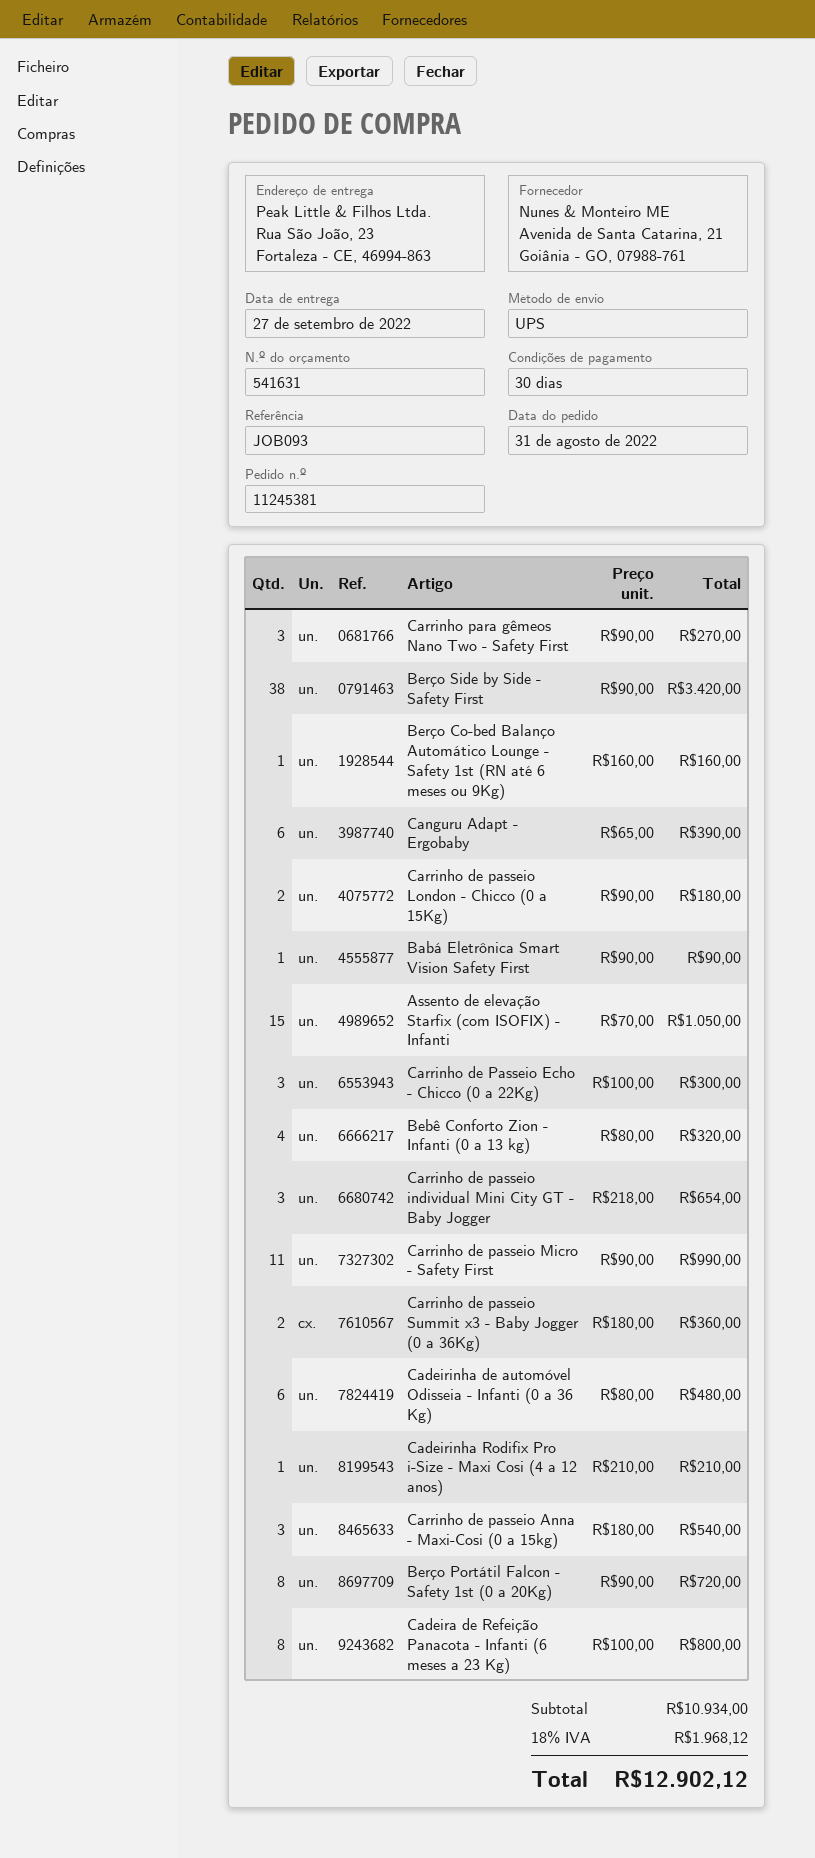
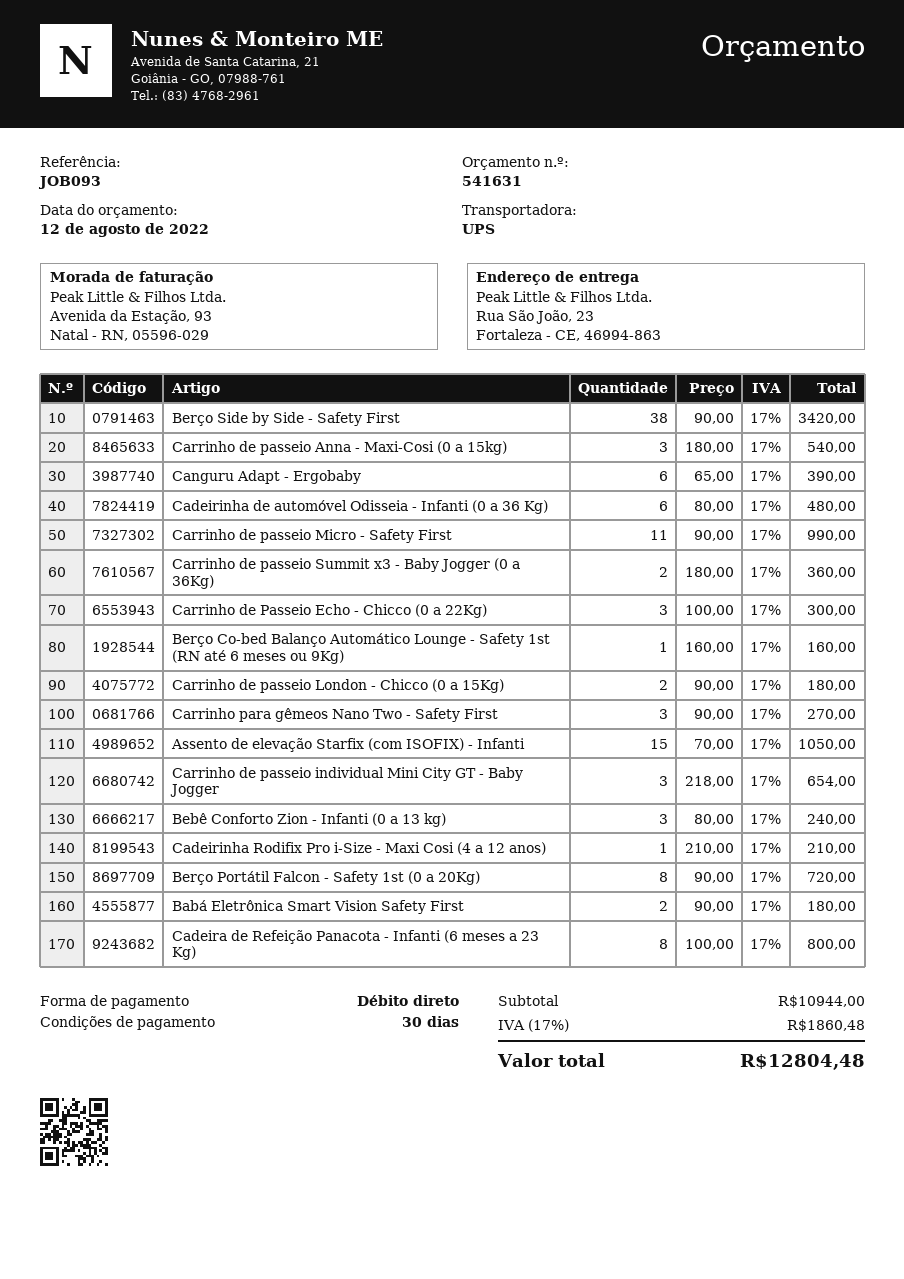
Babá Eletrônica Smart Vision Safety First: 1 x 90.00 = 90.00 -> 2 x 90.00 = 180.00
Bebê Conforto Zion - Infanti (0 a 13 kg): 4 x 80.00 = 320.00 -> 3 x 80.00 = 240.00
subtotal: 10934.00 -> 10944.00
tax: 18% = 1968.12 -> 17% = 1860.48
total: 12902.12 -> 12804.48

